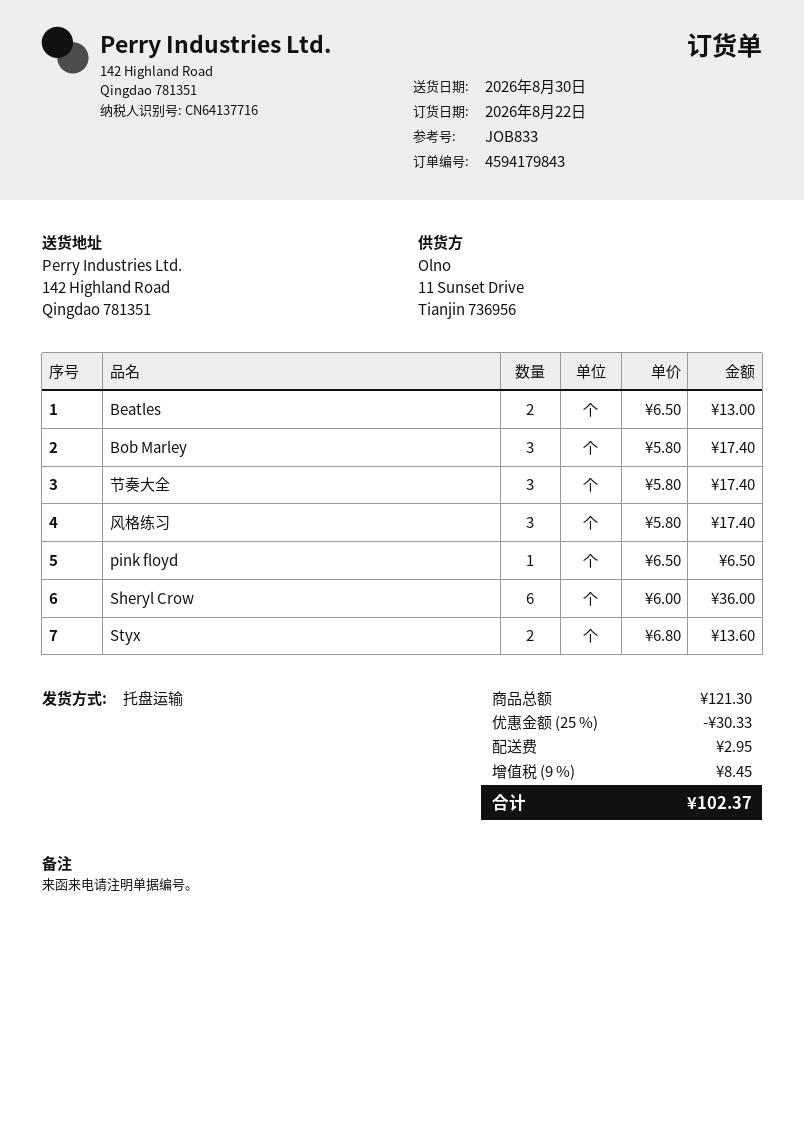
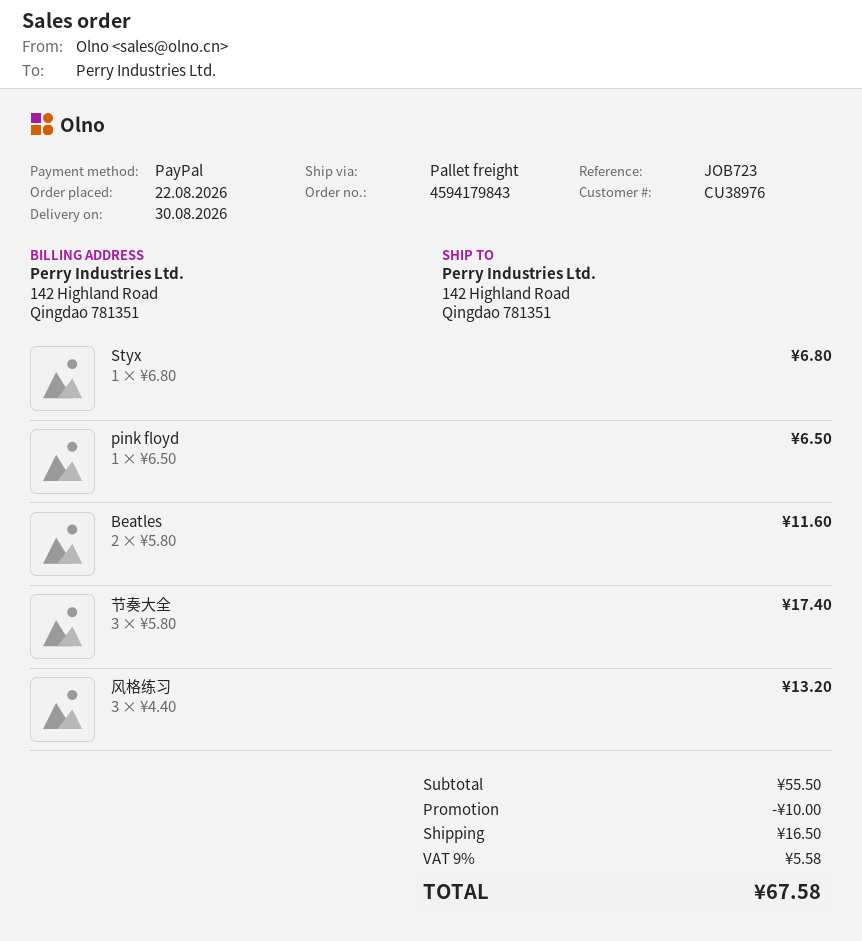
reference: JOB833 -> JOB723
Beatles: 2 x 6.50 = 13.00 -> 2 x 5.80 = 11.60
Bob Marley: 3 x 5.80 = 17.40 -> none
风格练习: 3 x 5.80 = 17.40 -> 3 x 4.40 = 13.20
Sheryl Crow: 6 x 6.00 = 36.00 -> none
Styx: 2 x 6.80 = 13.60 -> 1 x 6.80 = 6.80
subtotal: 121.30 -> 55.50
discount: 30.33 -> 10.00
shipping: 2.95 -> 16.50
tax: 9% = 8.45 -> 9% = 5.58
total: 102.37 -> 67.58

